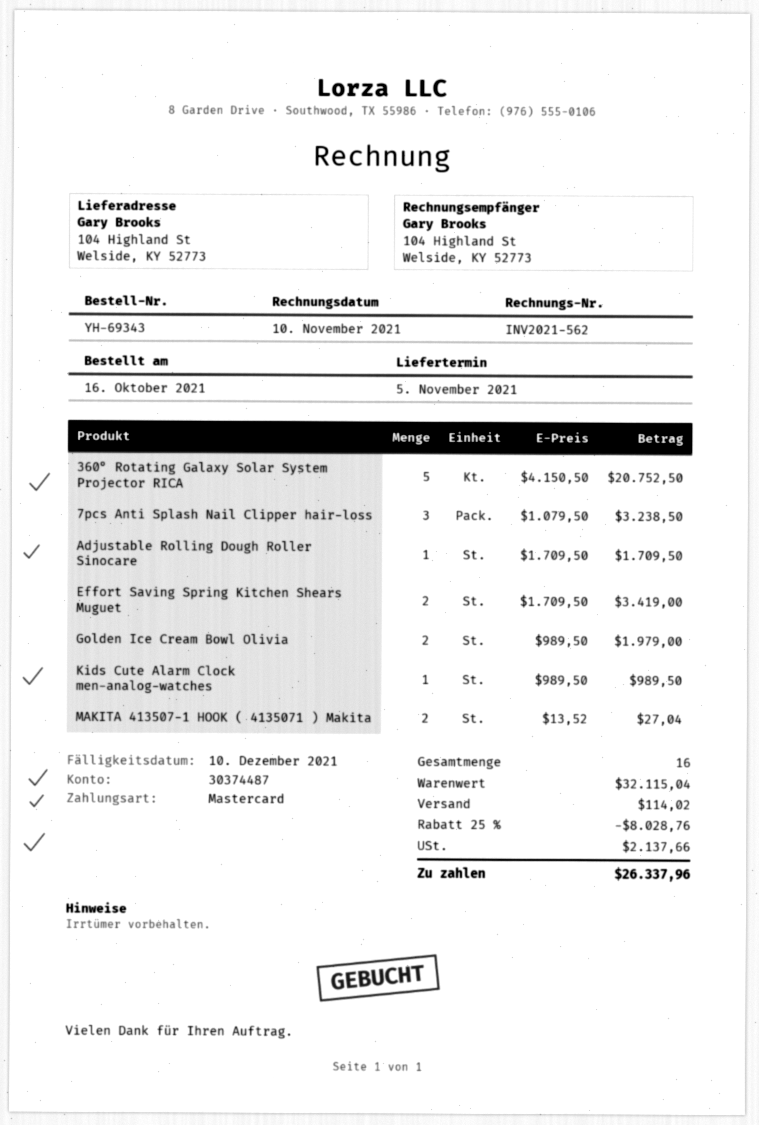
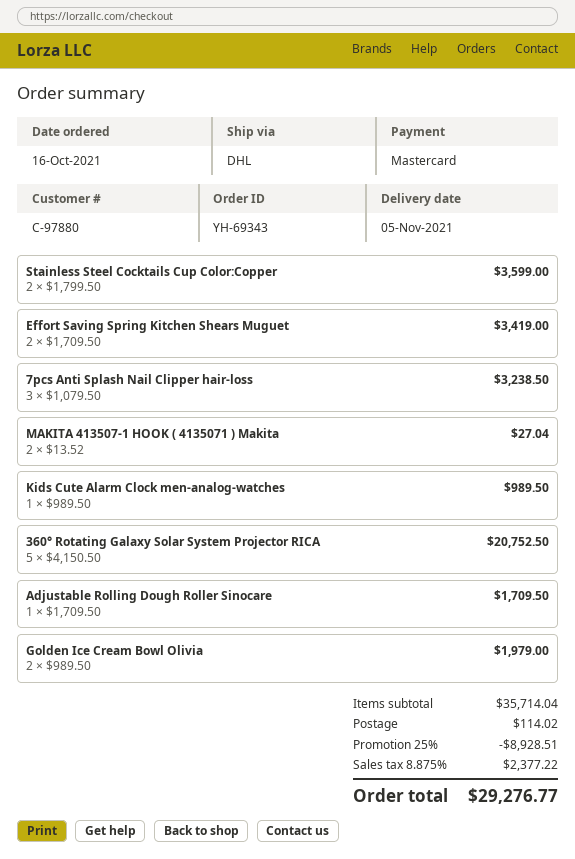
Stainless Steel Cocktails Cup Color:Copper: none -> 2 x 1799.50 = 3599.00
subtotal: 32115.04 -> 35714.04
discount: 25% = 8028.76 -> 25% = 8928.51
tax: 2137.66 -> 2377.22
total: 26337.96 -> 29276.77

